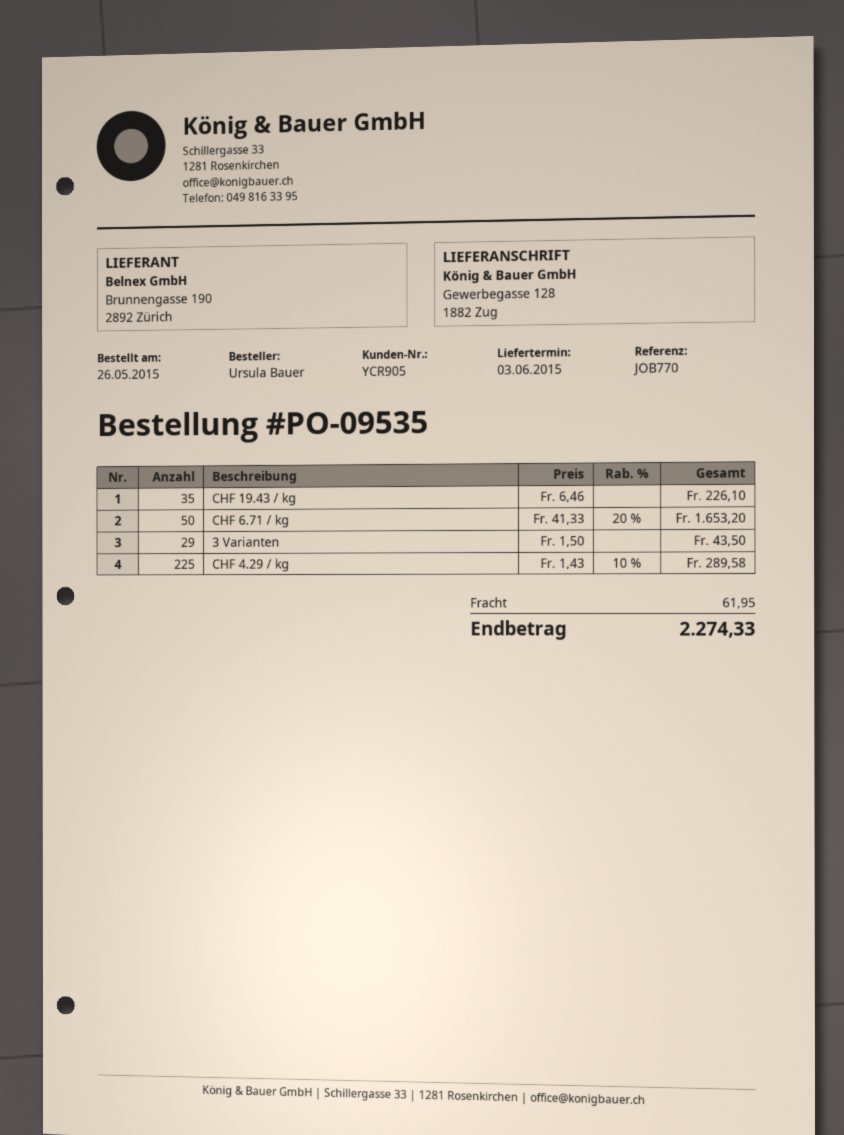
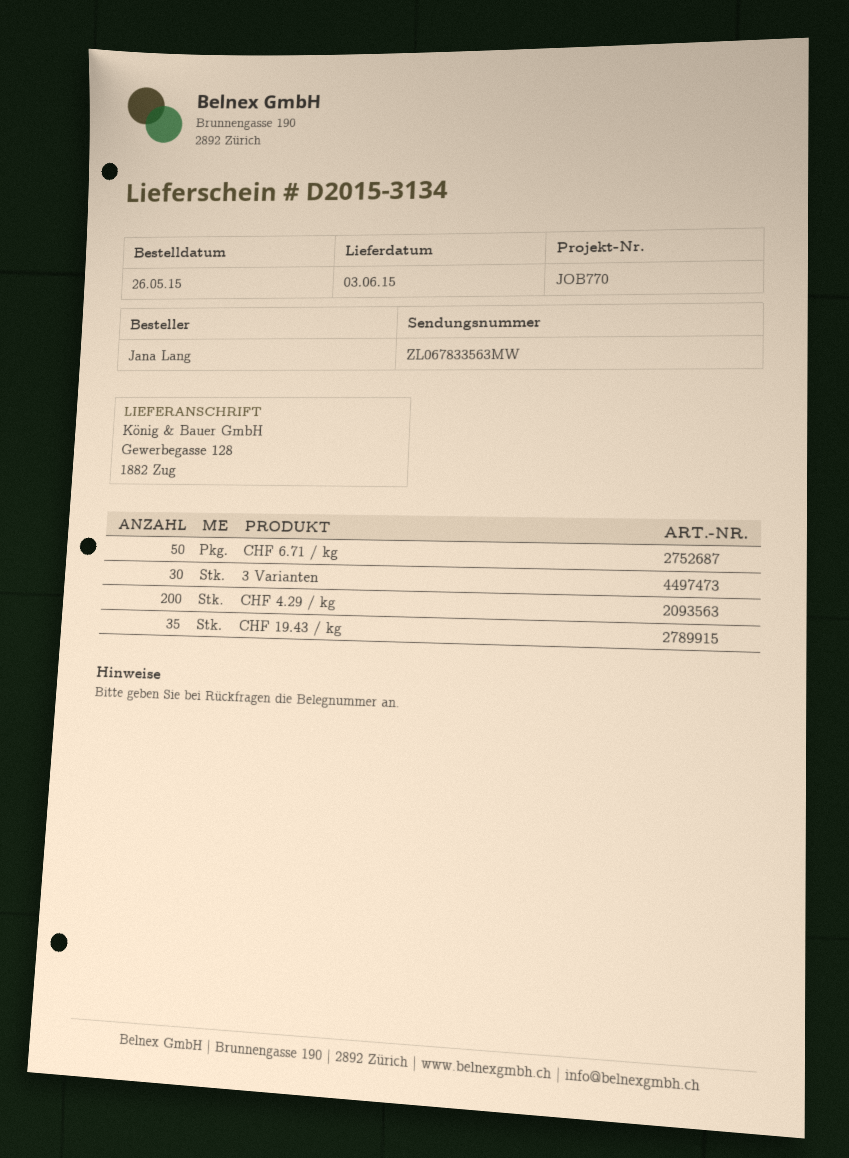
ordered by: Ursula Bauer -> Jana Lang
3 Varianten: 29 -> 30
CHF 4.29 / kg: 225 -> 200

